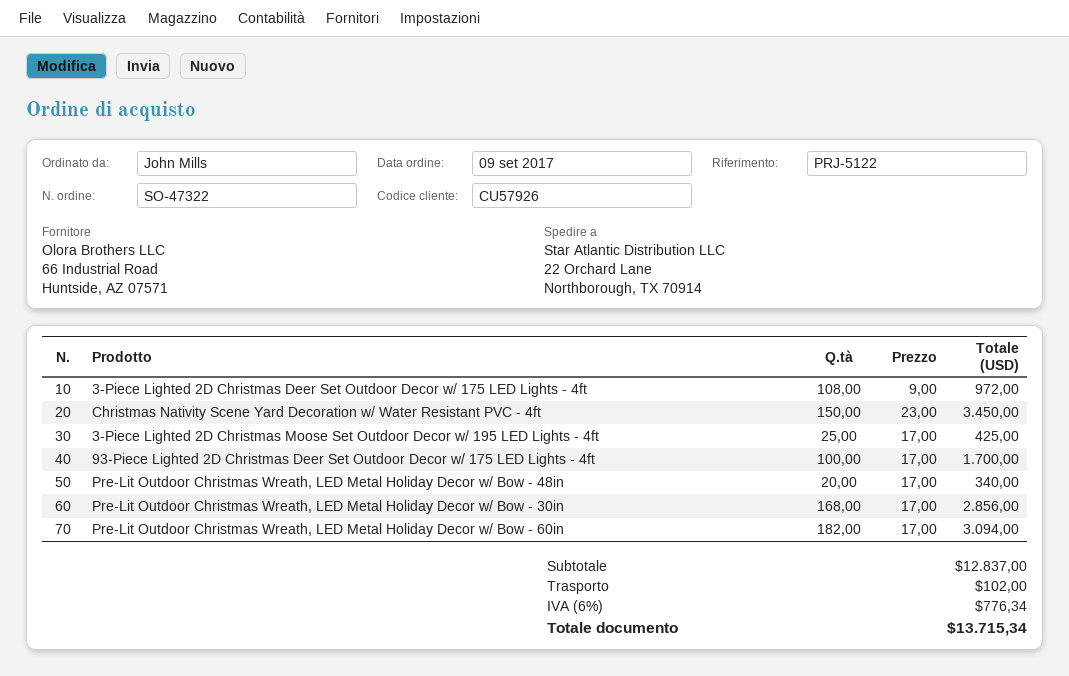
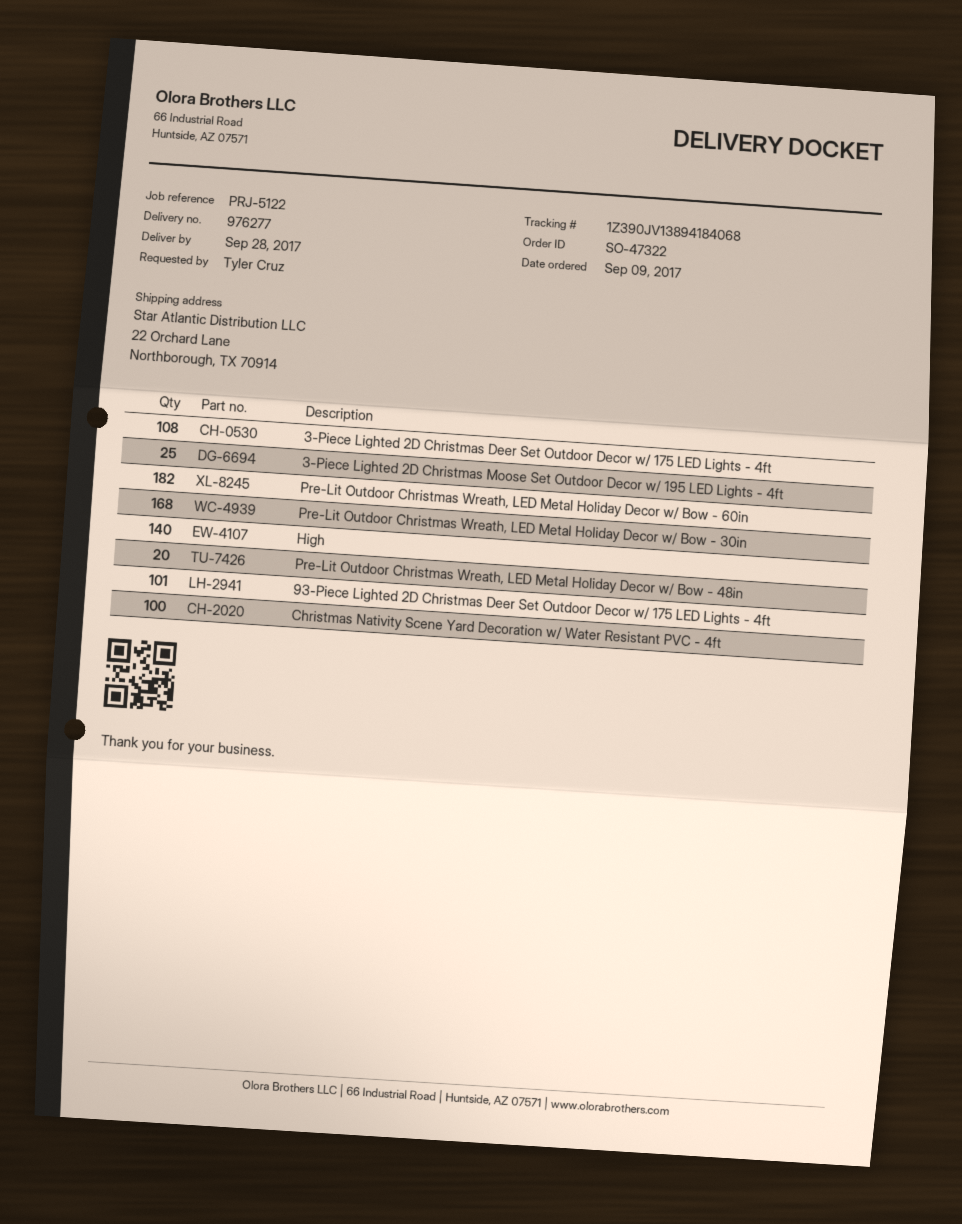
ordered by: John Mills -> Tyler Cruz
Christmas Nativity Scene Yard Decoration w/ Water Resistant PVC - 4ft: 150 -> 100
93-Piece Lighted 2D Christmas Deer Set Outdoor Decor w/ 175 LED Lights - 4ft: 100 -> 101
High: none -> 140

